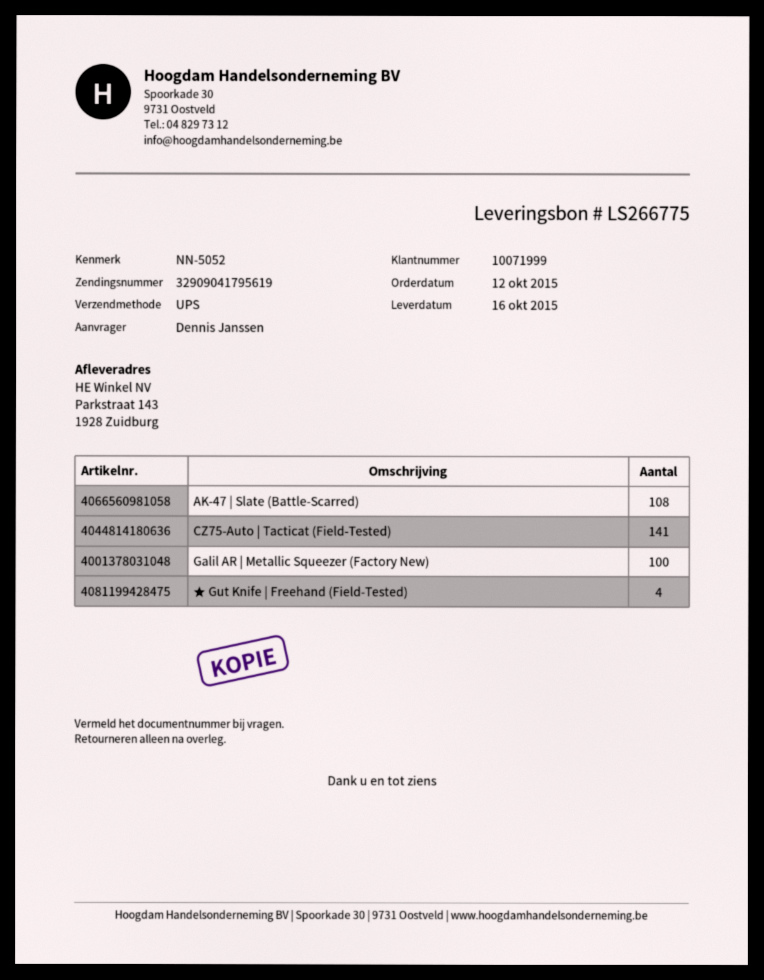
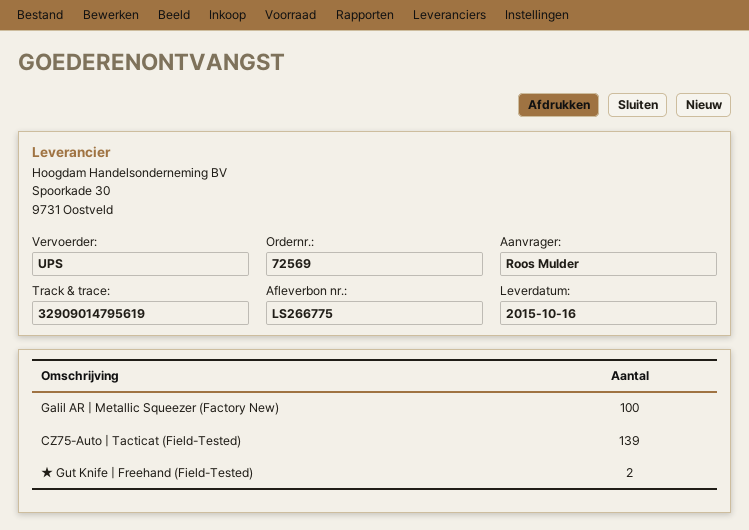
ordered by: Dennis Janssen -> Roos Mulder
tracking number: 32909041795619 -> 32909014795619
AK-47 | Slate (Battle-Scarred): 108 -> none
CZ75-Auto | Tacticat (Field-Tested): 141 -> 139
★ Gut Knife | Freehand (Field-Tested): 4 -> 2

